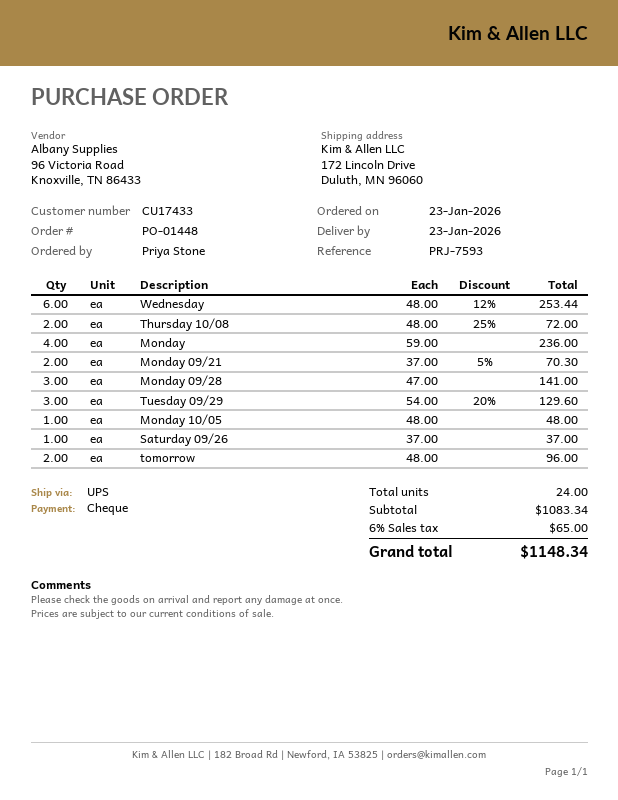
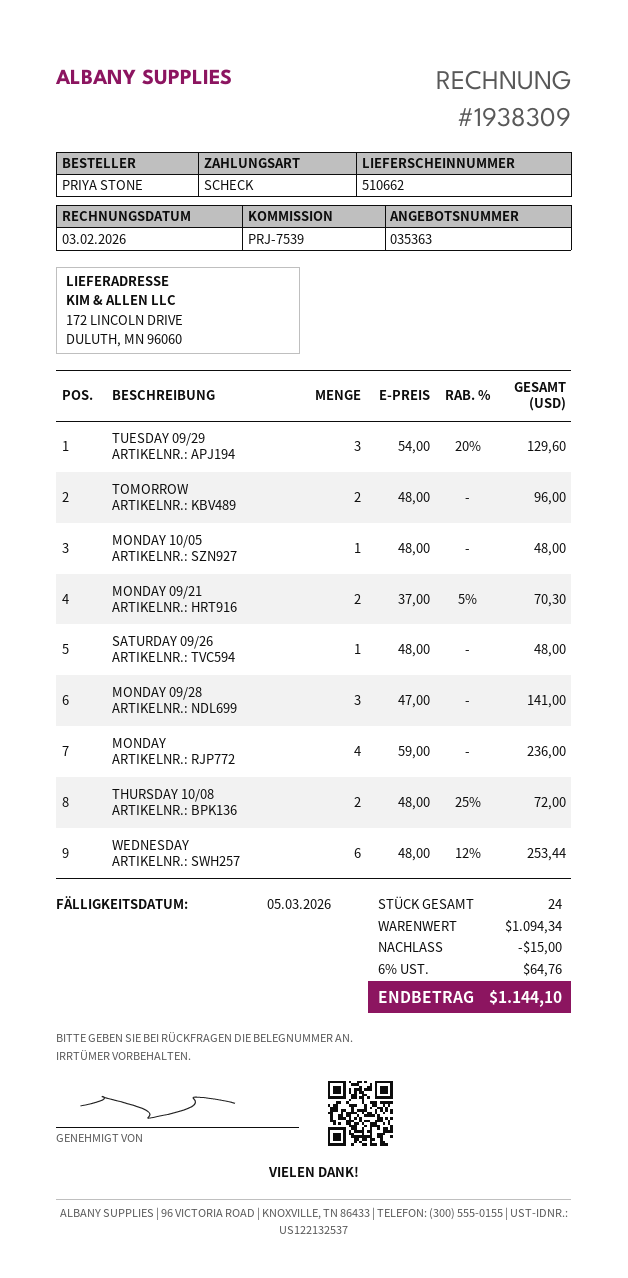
reference: PRJ-7593 -> PRJ-7539
Saturday 09/26: 1 x 37.00 = 37.00 -> 1 x 48.00 = 48.00
subtotal: 1083.34 -> 1094.34
discount: none -> 15.00
tax: 6% = 65.00 -> 6% = 64.76
total: 1148.34 -> 1144.10

